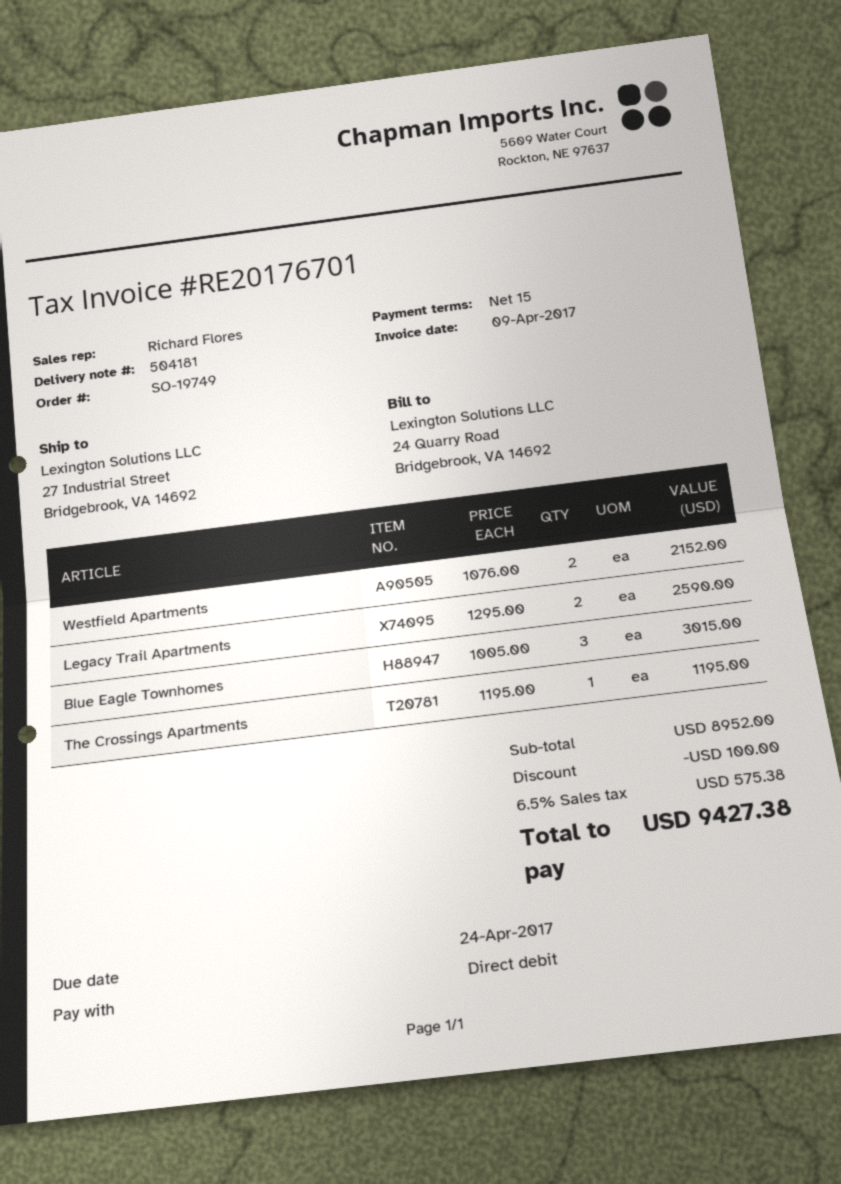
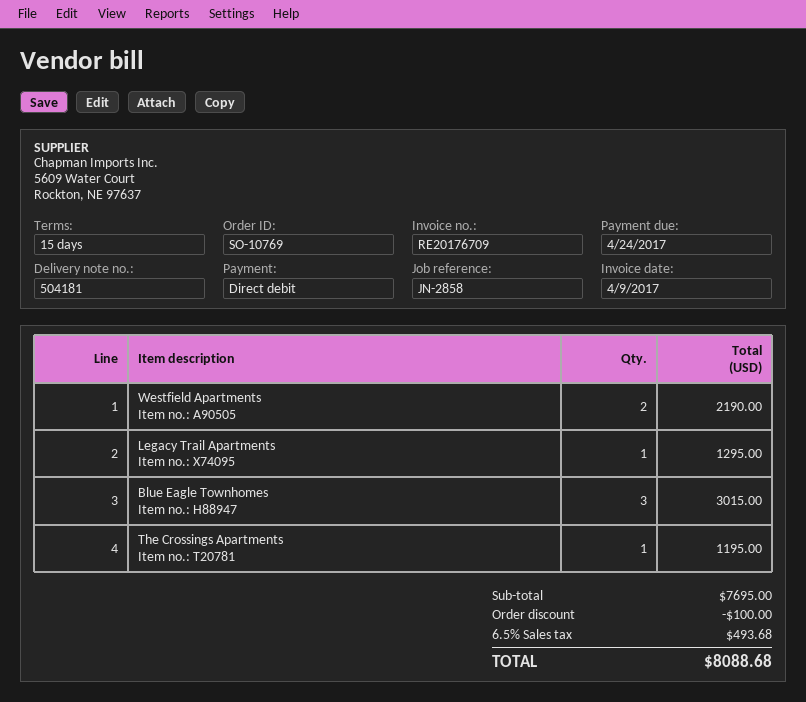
order number: SO-19749 -> SO-10769
invoice number: RE20176701 -> RE20176709
Westfield Apartments: 2 for 2152.00 -> 2 for 2190.00
Legacy Trail Apartments: 2 for 2590.00 -> 1 for 1295.00
subtotal: 8952.00 -> 7695.00
tax: 6.5% = 575.38 -> 6.5% = 493.68
total: 9427.38 -> 8088.68

